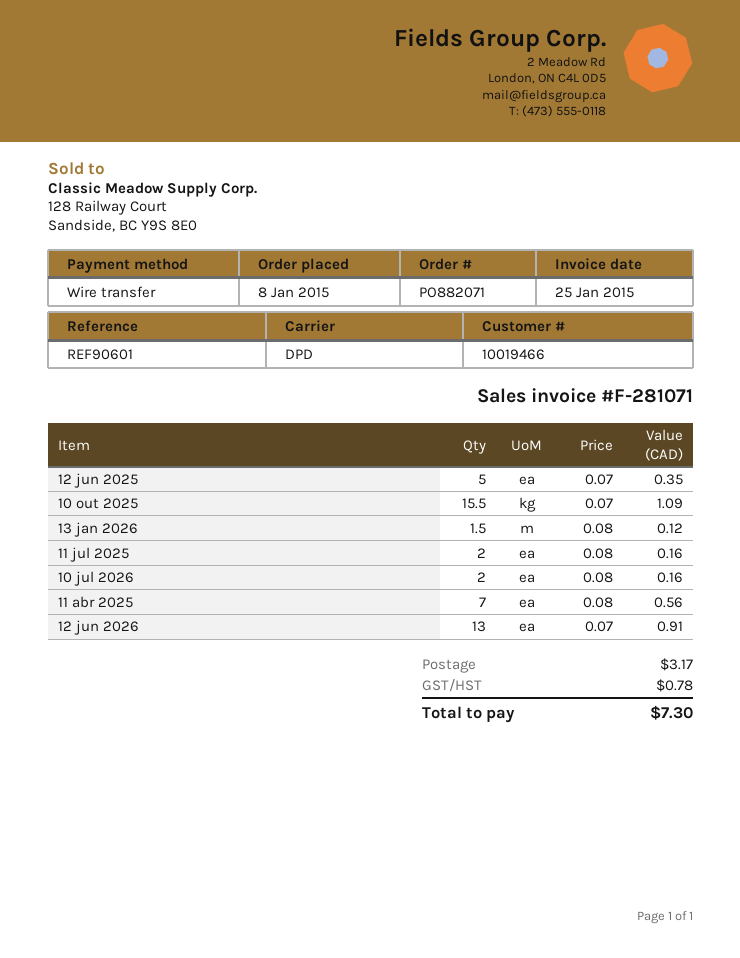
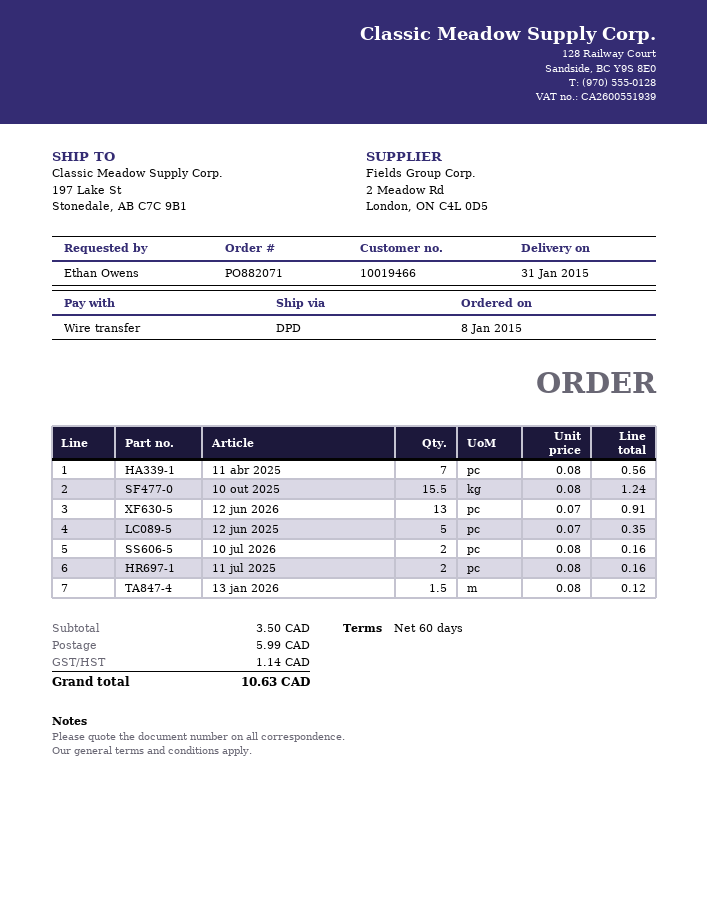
10 out 2025: 15.5 x 0.07 = 1.09 -> 15.5 x 0.08 = 1.24
shipping: 3.17 -> 5.99
tax: 0.78 -> 1.14
total: 7.30 -> 10.63

